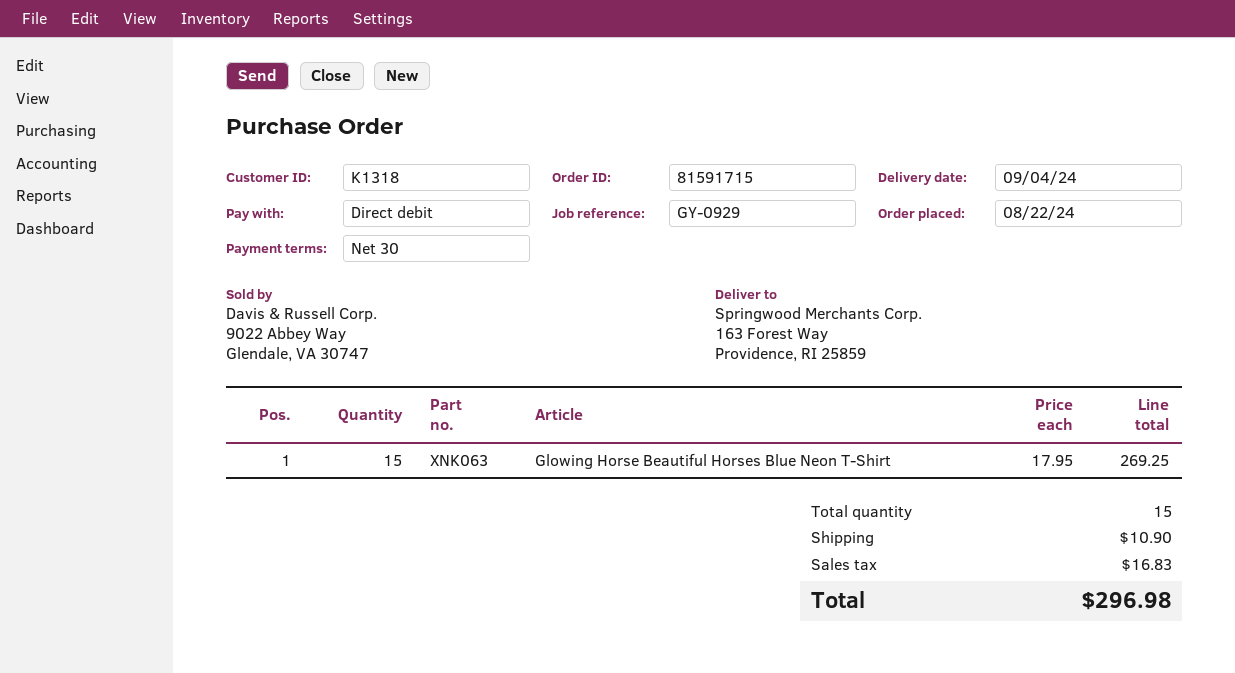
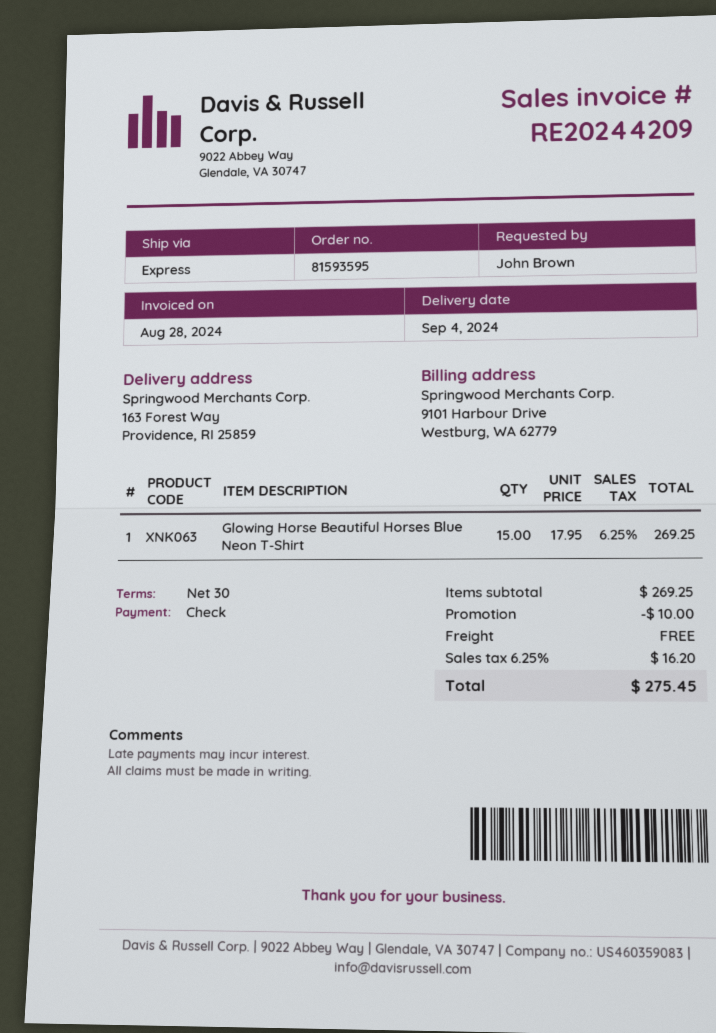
order number: 81591715 -> 81593595
payment method: direct debit -> cheque
discount: none -> 10.00
shipping: 10.90 -> 0.00
tax: 16.83 -> 16.20
total: 296.98 -> 275.45

